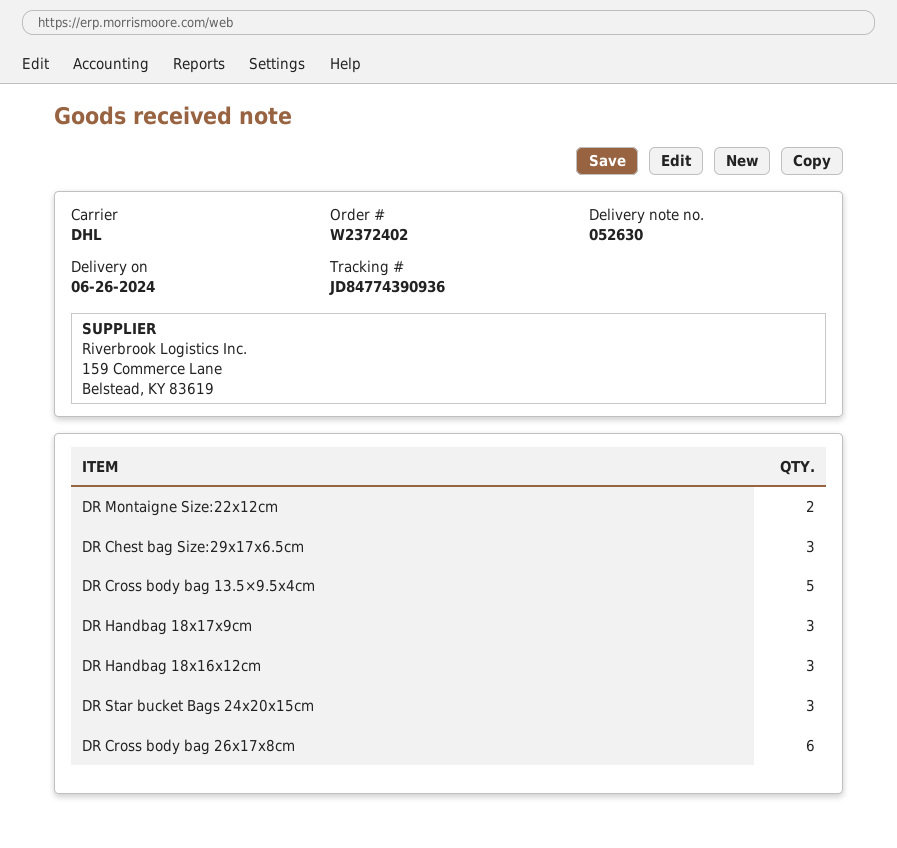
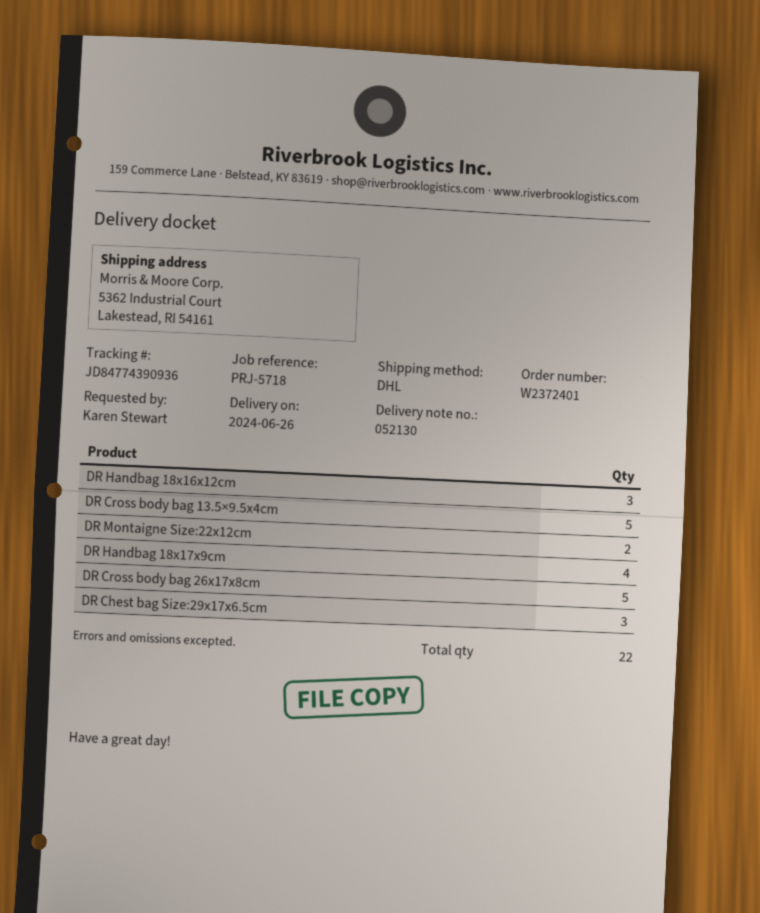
order number: W2372402 -> W2372401
delivery note number: 052630 -> 052130
DR Handbag 18x17x9cm: 3 -> 4
DR Star bucket Bags 24x20x15cm: 3 -> none
DR Cross body bag 26x17x8cm: 6 -> 5

